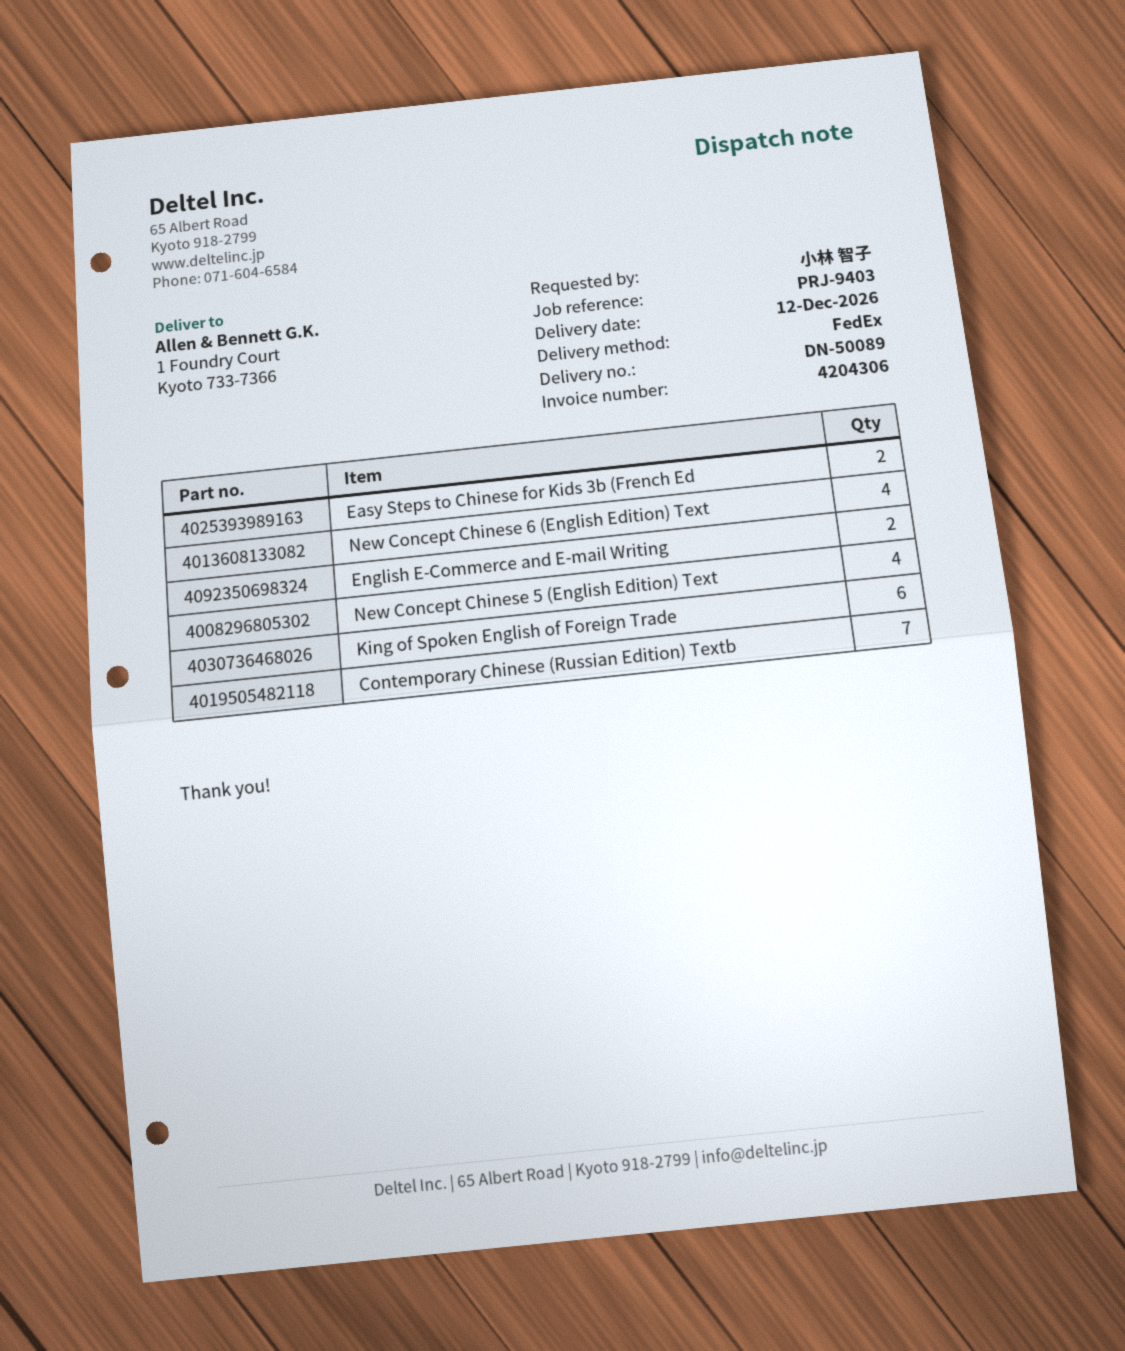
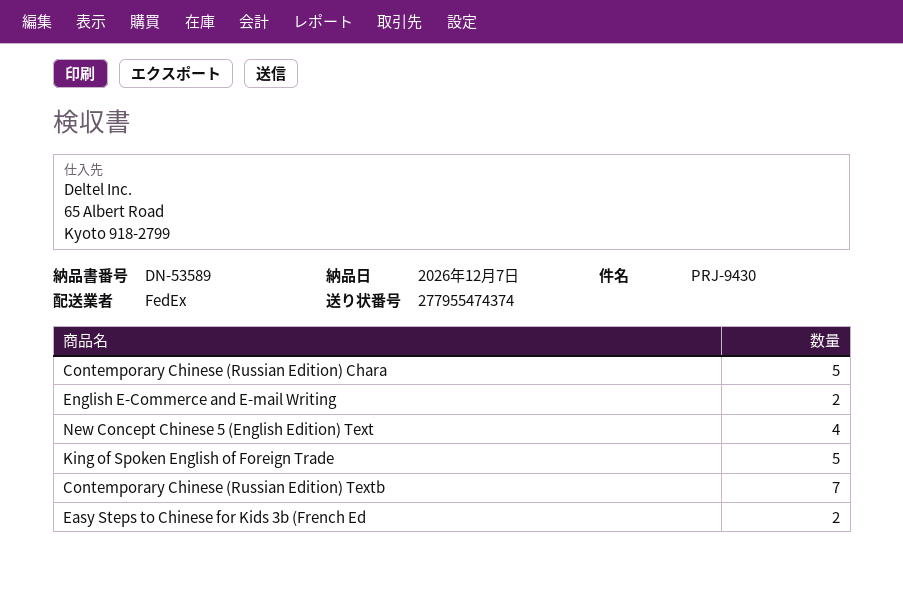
delivery note number: DN-50089 -> DN-53589
delivery date: 2026-12-12 -> 2026-12-07
reference: PRJ-9403 -> PRJ-9430
New Concept Chinese 6 (English Edition) Text: 4 -> none
King of Spoken English of Foreign Trade: 6 -> 5
Contemporary Chinese (Russian Edition) Chara: none -> 5

